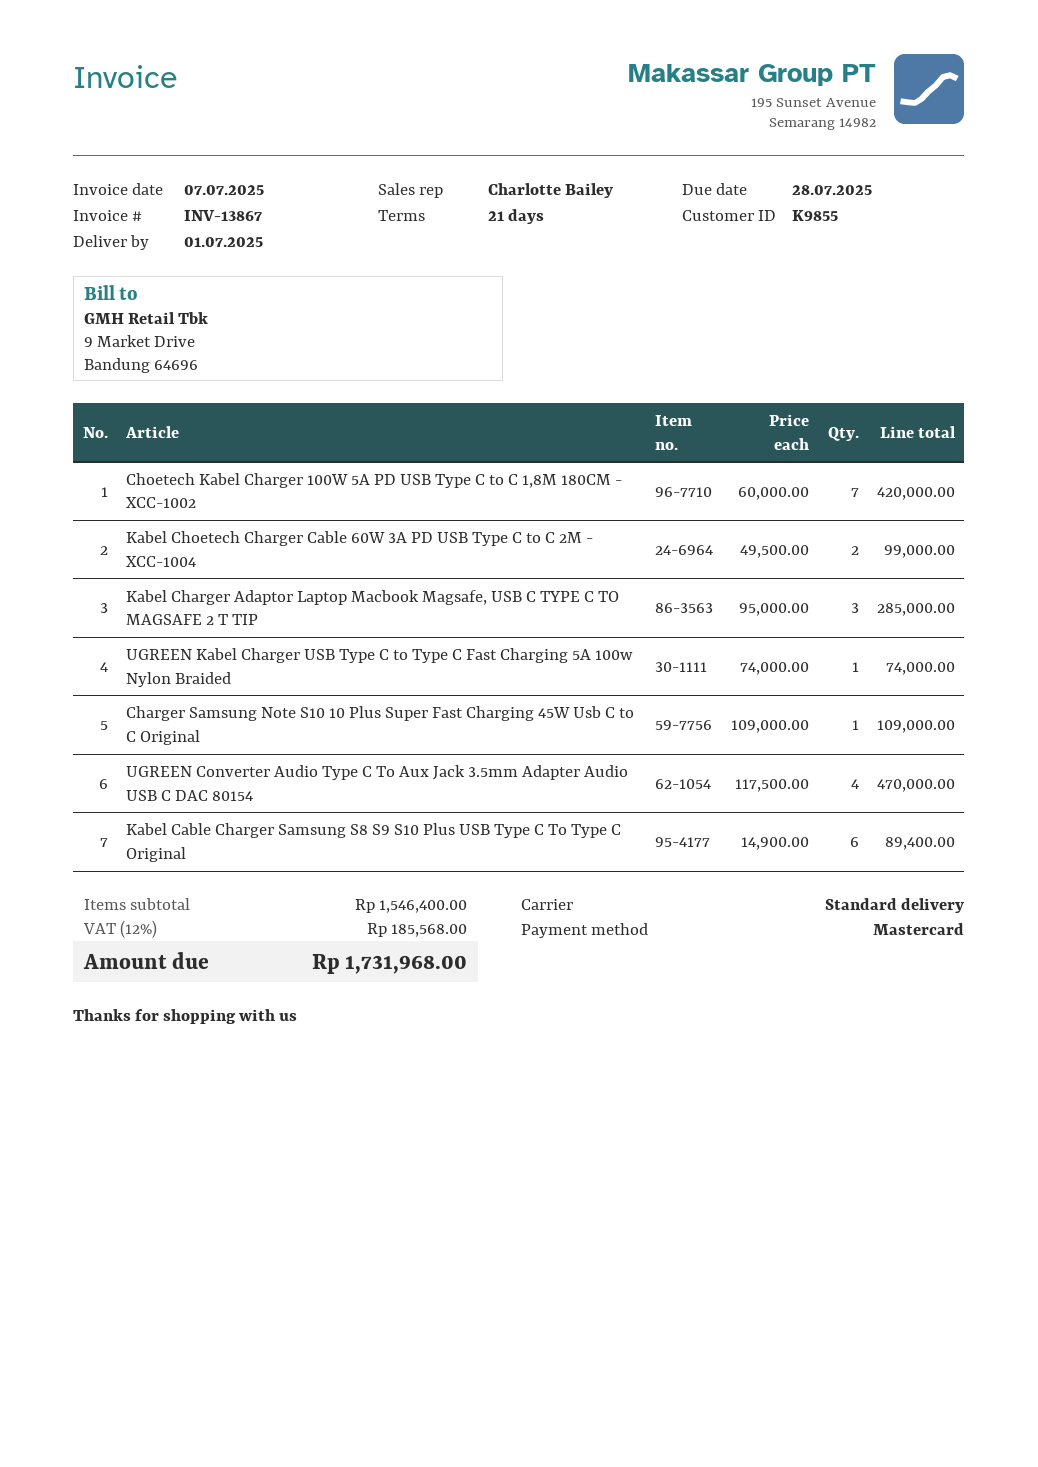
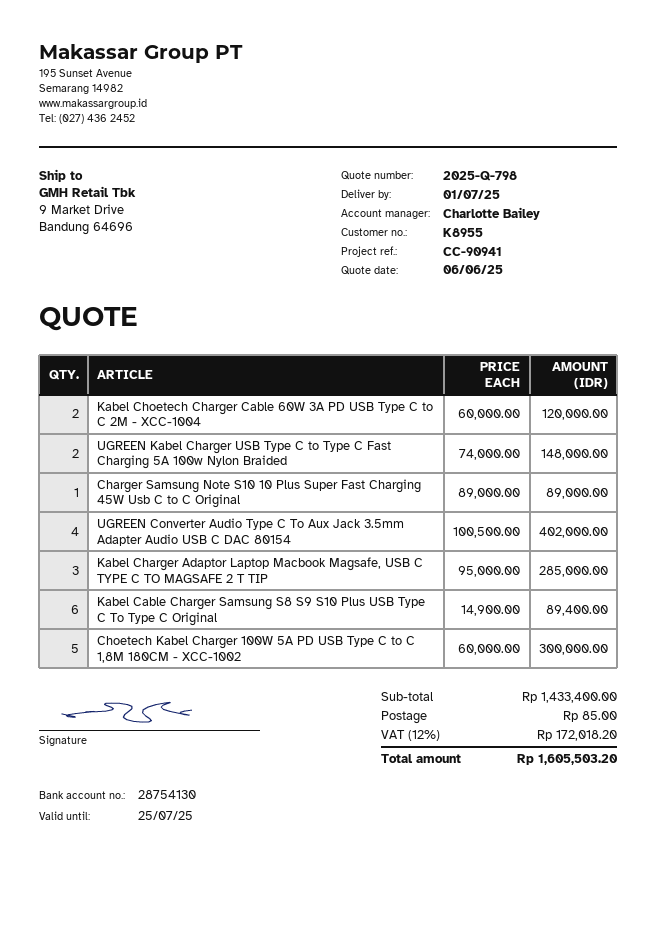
customer number: K9855 -> K8955
Choetech Kabel Charger 100W 5A PD USB Type C to C 1,8M 180CM - XCC-1002: 7 x 60000.00 = 420000.00 -> 5 x 60000.00 = 300000.00
Kabel Choetech Charger Cable 60W 3A PD USB Type C to C 2M - XCC-1004: 2 x 49500.00 = 99000.00 -> 2 x 60000.00 = 120000.00
UGREEN Kabel Charger USB Type C to Type C Fast Charging 5A 100w Nylon Braided: 1 x 74000.00 = 74000.00 -> 2 x 74000.00 = 148000.00
Charger Samsung Note S10 10 Plus Super Fast Charging 45W Usb C to C Original: 1 x 109000.00 = 109000.00 -> 1 x 89000.00 = 89000.00
UGREEN Converter Audio Type C To Aux Jack 3.5mm Adapter Audio USB C DAC 80154: 4 x 117500.00 = 470000.00 -> 4 x 100500.00 = 402000.00
subtotal: 1546400.00 -> 1433400.00
shipping: none -> 85.00
tax: 12% = 185568.00 -> 12% = 172018.20
total: 1731968.00 -> 1605503.20

